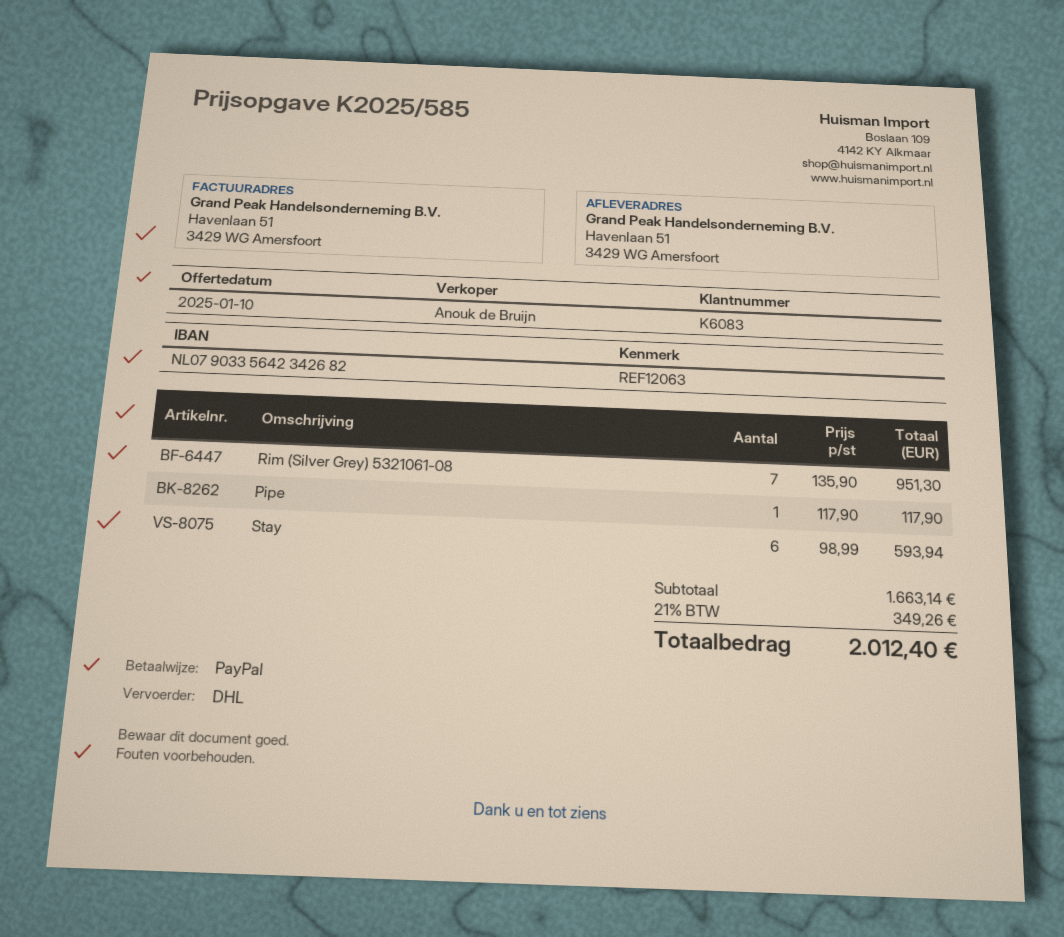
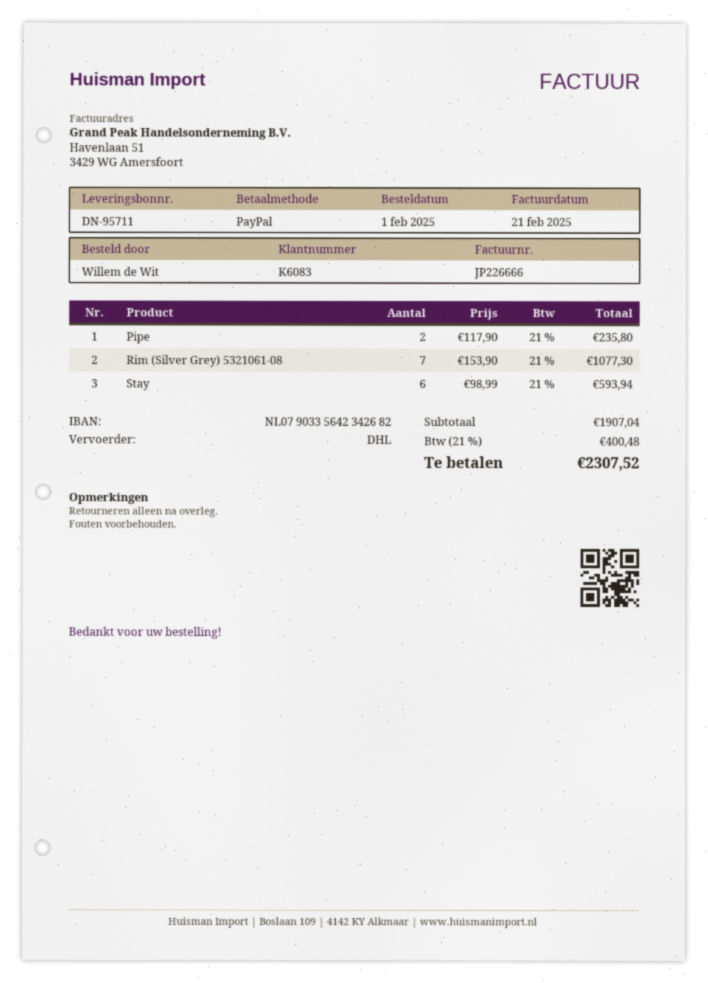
Rim (Silver Grey) 5321061-08: 7 x 135.90 = 951.30 -> 7 x 153.90 = 1077.30
Pipe: 1 x 117.90 = 117.90 -> 2 x 117.90 = 235.80
subtotal: 1663.14 -> 1907.04
tax: 21% = 349.26 -> 21% = 400.48
total: 2012.40 -> 2307.52

